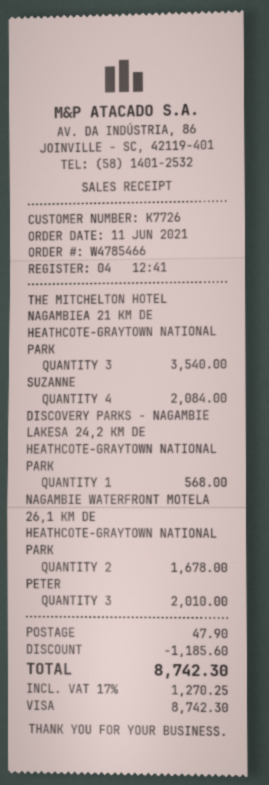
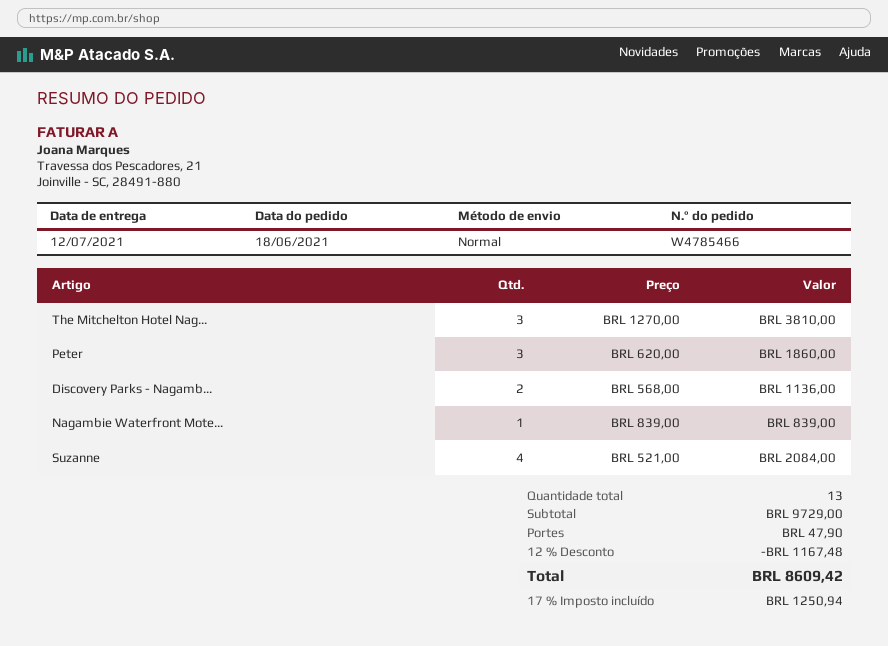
order date: 2021-06-11 -> 2021-06-18
THE MITCHELTON HOTEL NAGAMBIEA 21 KM DE HEATHCOTE-GRAYTOWN NATIONAL PARK: 3 for 3540.00 -> 3 for 3810.00
DISCOVERY PARKS - NAGAMBIE LAKESA 24,2 KM DE HEATHCOTE-GRAYTOWN NATIONAL PARK: 1 for 568.00 -> 2 for 1136.00
NAGAMBIE WATERFRONT MOTELA 26,1 KM DE HEATHCOTE-GRAYTOWN NATIONAL PARK: 2 for 1678.00 -> 1 for 839.00
PETER: 3 for 2010.00 -> 3 for 1860.00
discount: 1185.60 -> 1167.48
tax: 17% = 1270.25 -> 17% = 1250.94
total: 8742.30 -> 8609.42

